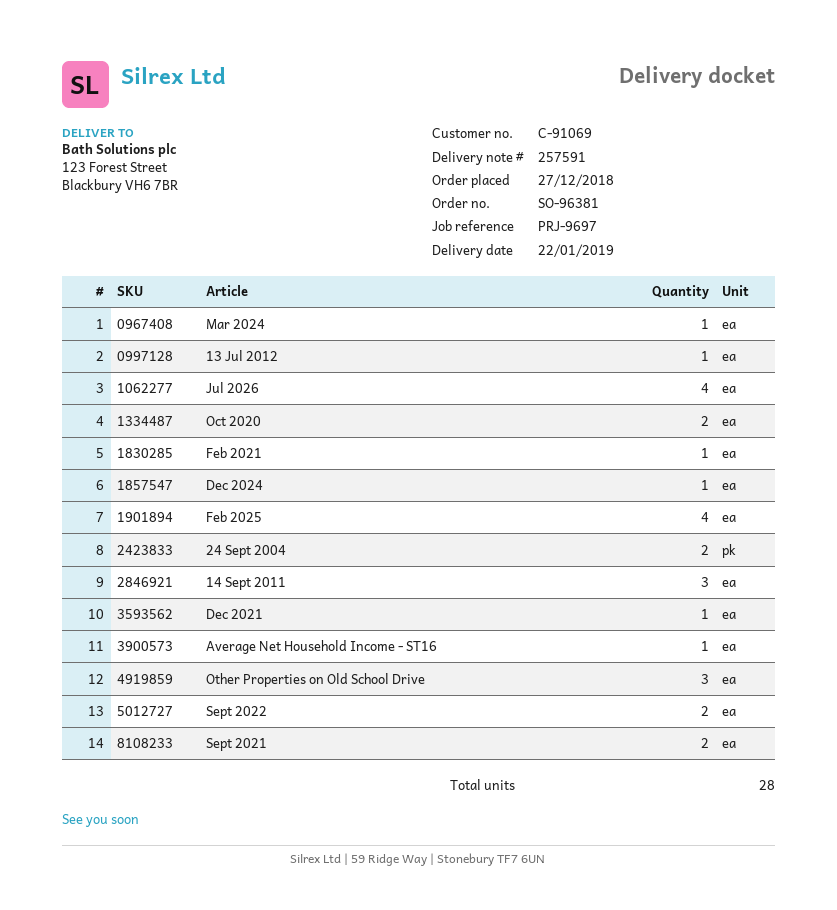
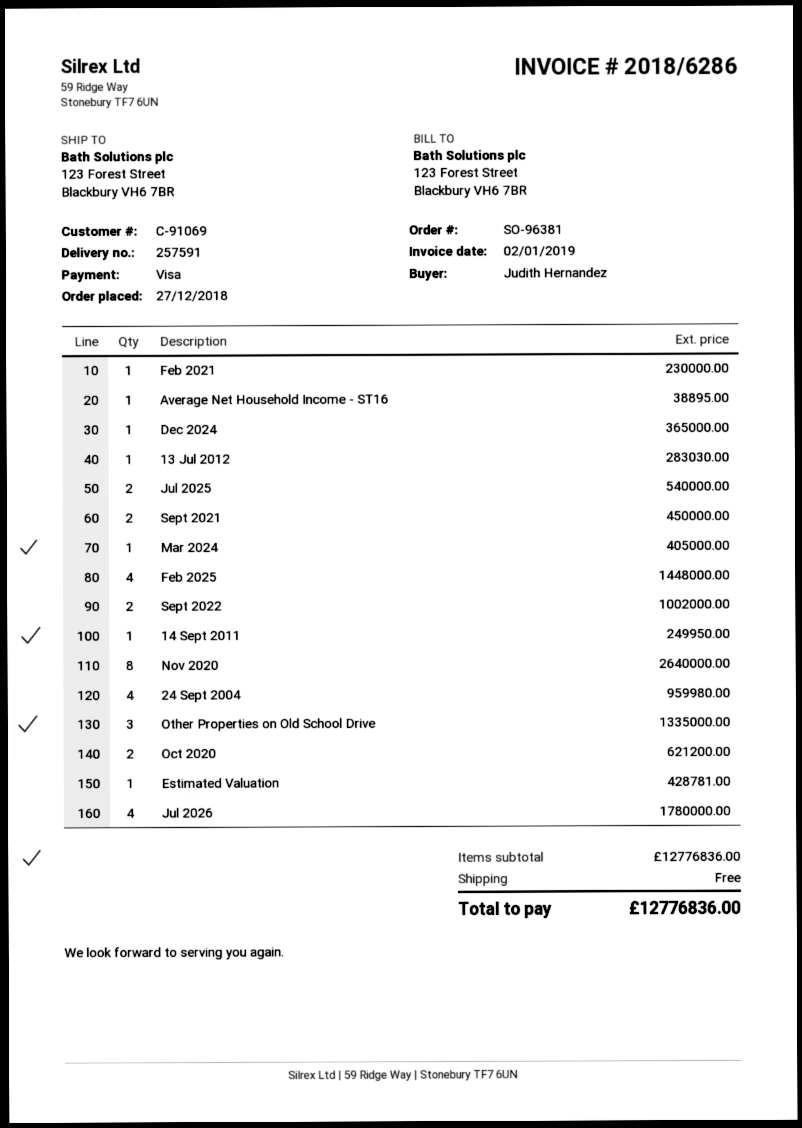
24 Sept 2004: 2 -> 4
14 Sept 2011: 3 -> 1
Dec 2021: 1 -> none
Jul 2025: none -> 2
Nov 2020: none -> 8
Estimated Valuation: none -> 1

